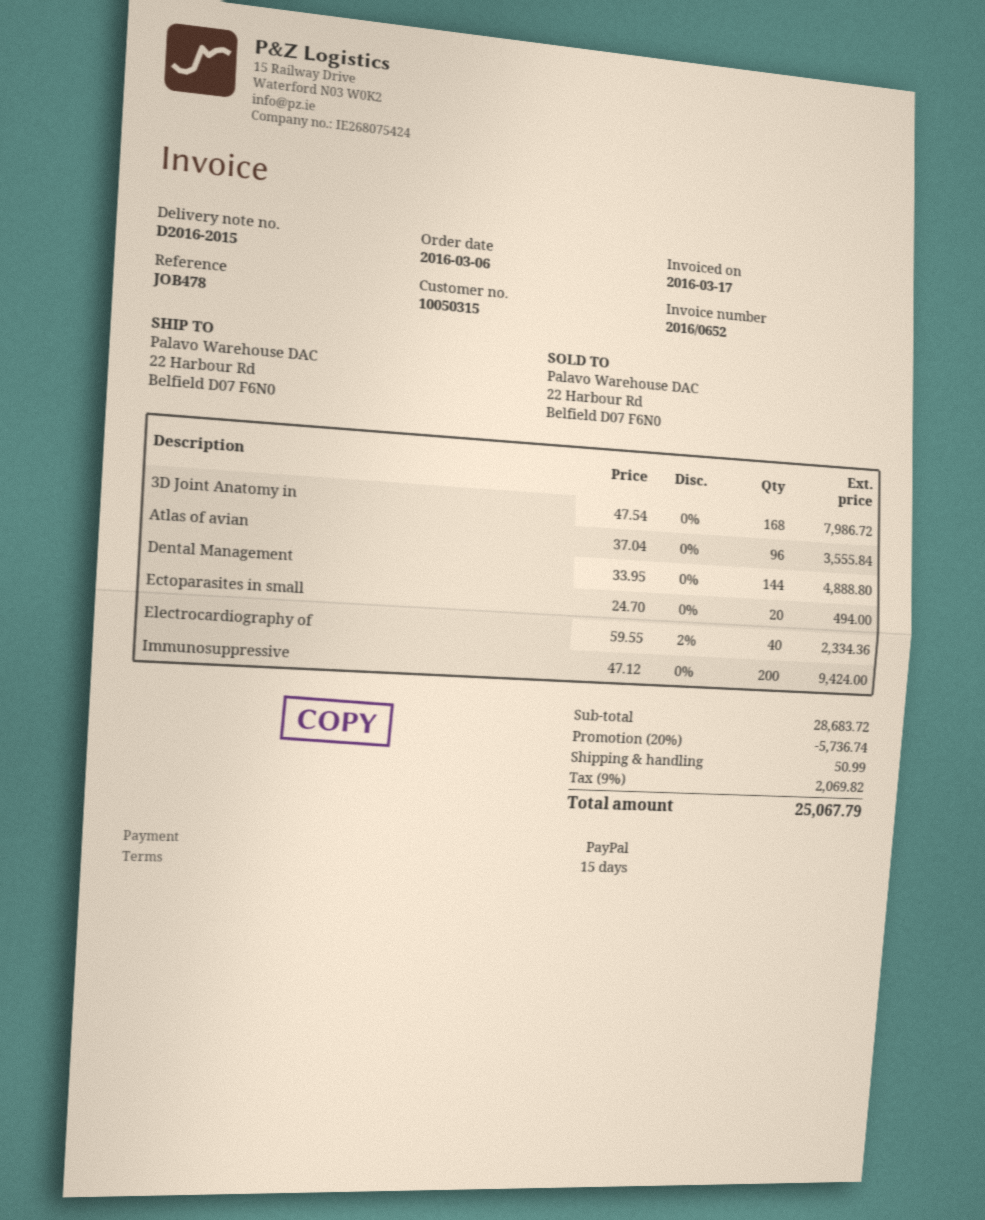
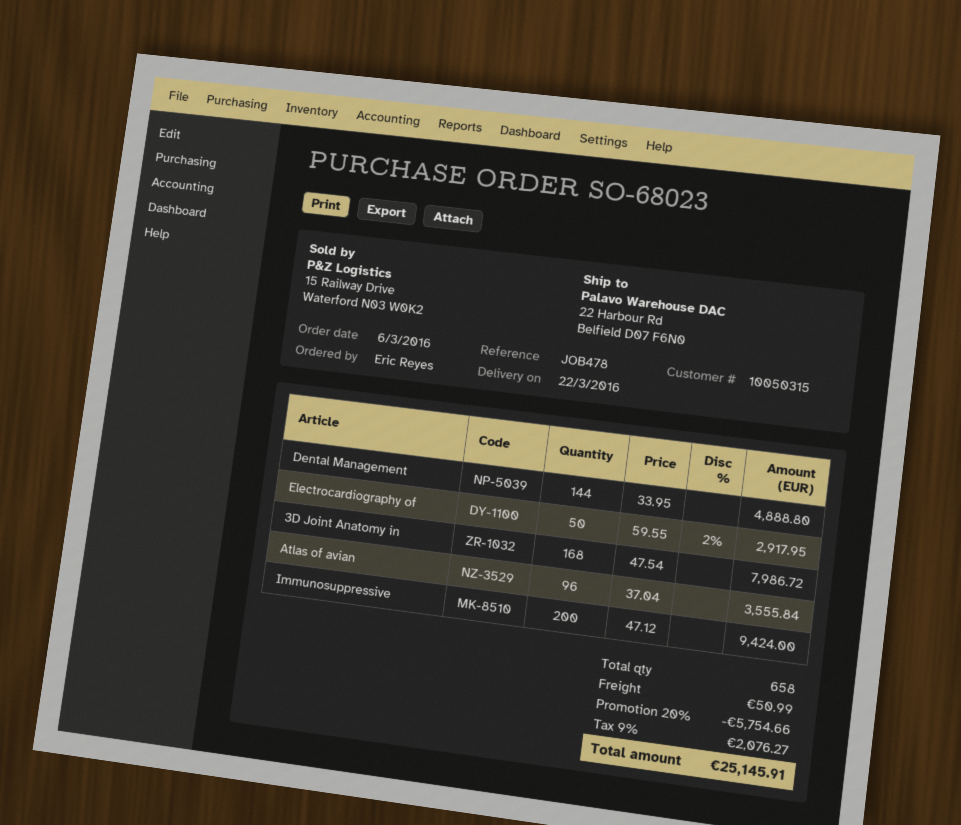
Ectoparasites in small: 20 x 24.70 = 494.00 -> none
Electrocardiography of: 40 x 59.55 - 2% = 2334.36 -> 50 x 59.55 - 2% = 2917.95
discount: 20% = 5736.74 -> 20% = 5754.66
tax: 9% = 2069.82 -> 9% = 2076.27
total: 25067.79 -> 25145.91

